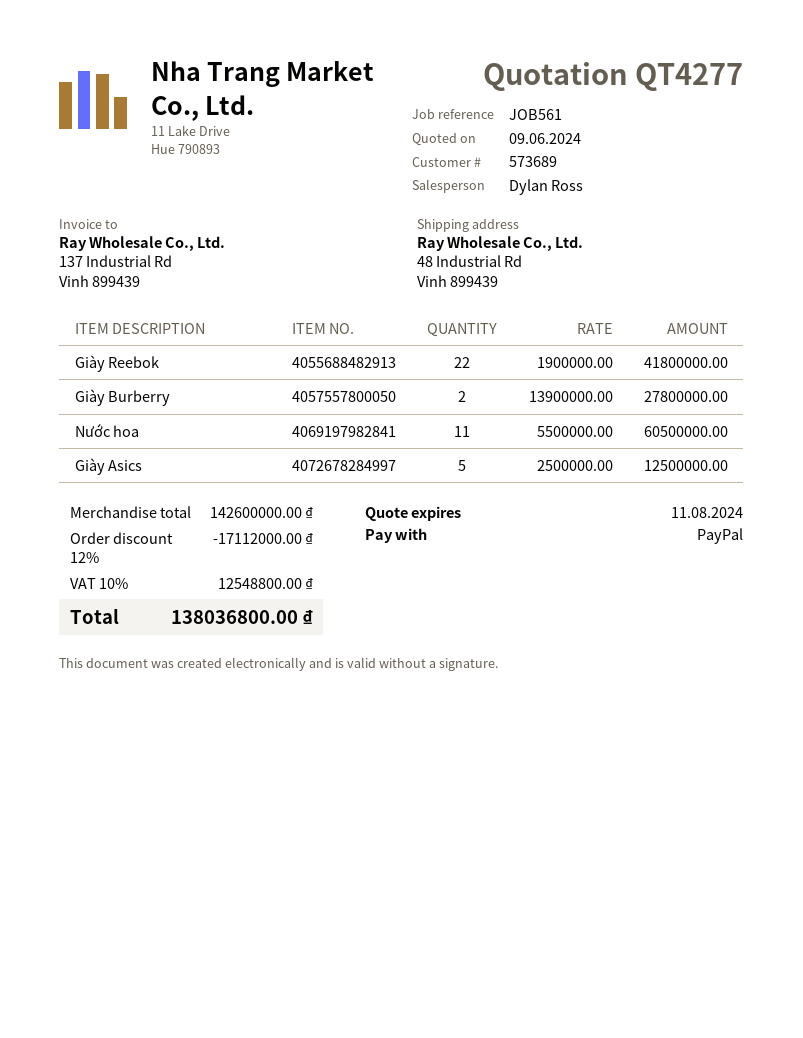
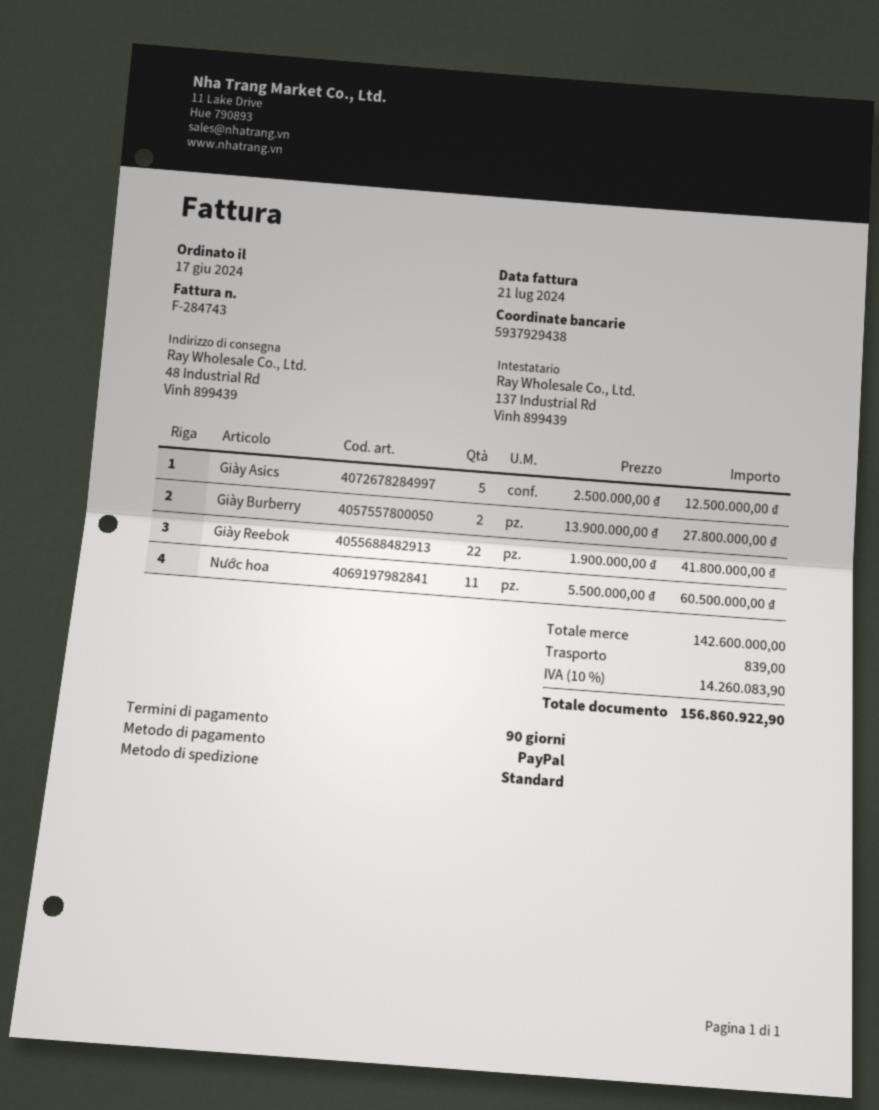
discount: 12% = 17112000.00 -> none
shipping: none -> 839.00
tax: 10% = 12548800.00 -> 10% = 14260083.90
total: 138036800.00 -> 156860922.90

